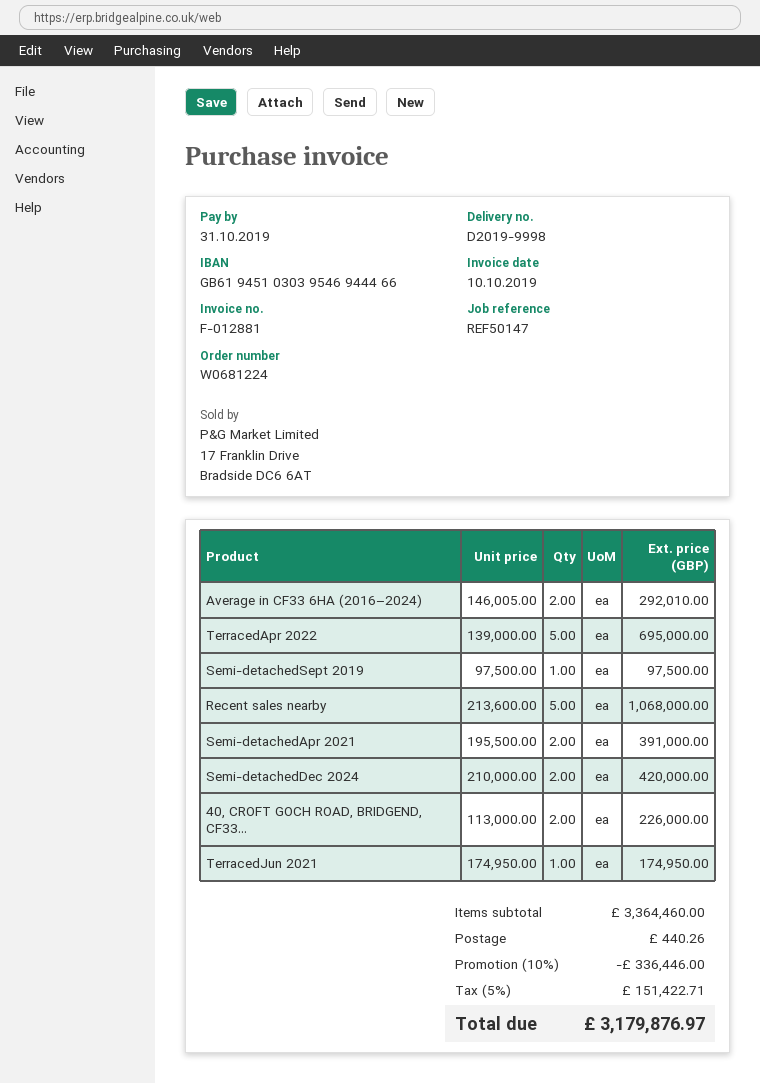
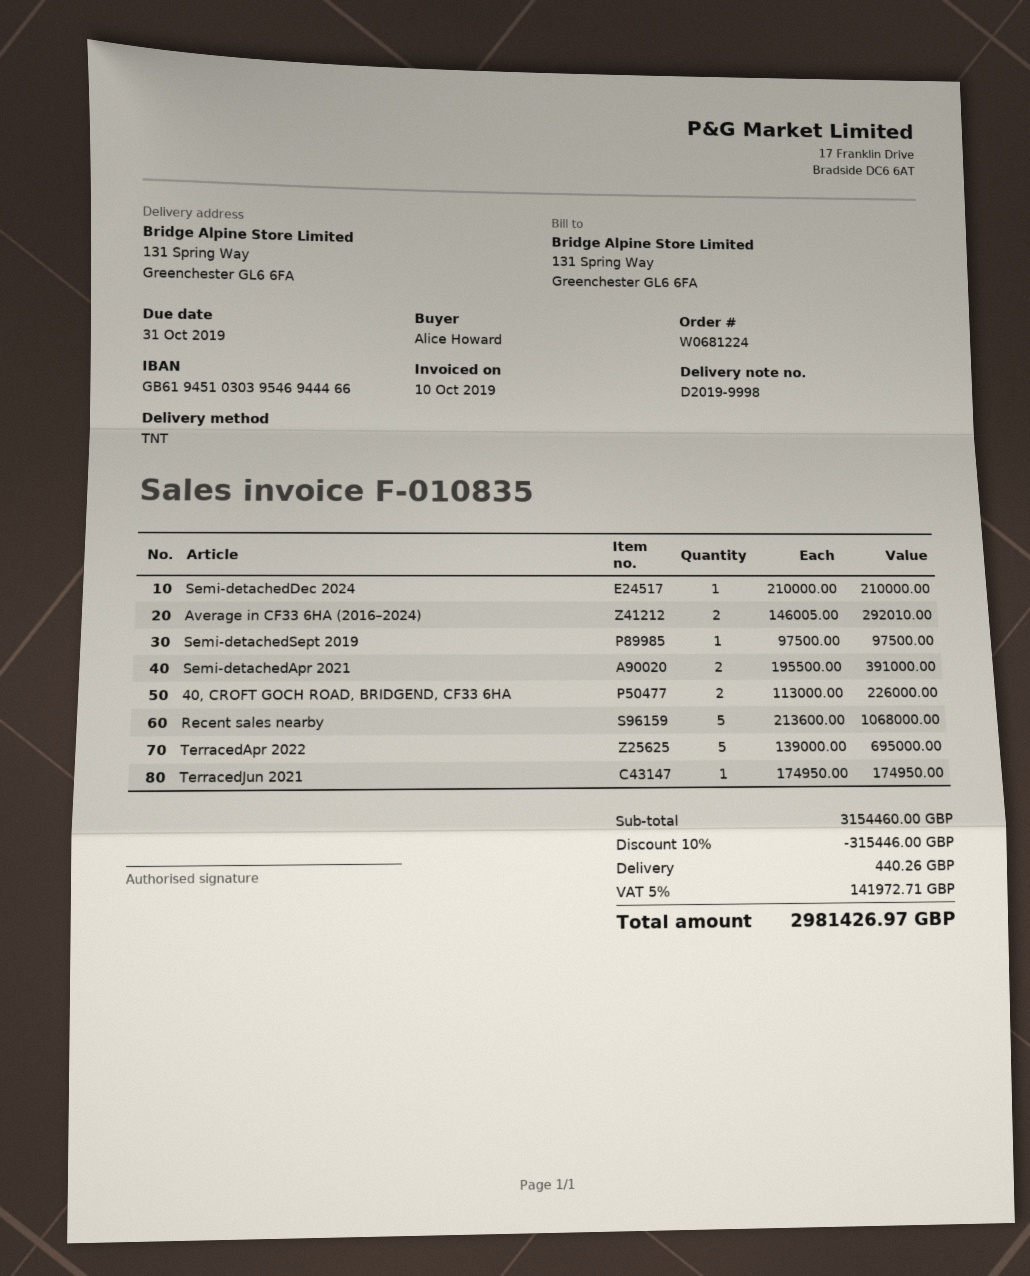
invoice number: F-012881 -> F-010835
Semi-detachedDec 2024: 2 x 210000.00 = 420000.00 -> 1 x 210000.00 = 210000.00
subtotal: 3364460.00 -> 3154460.00
discount: 10% = 336446.00 -> 10% = 315446.00
tax: 5% = 151422.71 -> 5% = 141972.71
total: 3179876.97 -> 2981426.97

